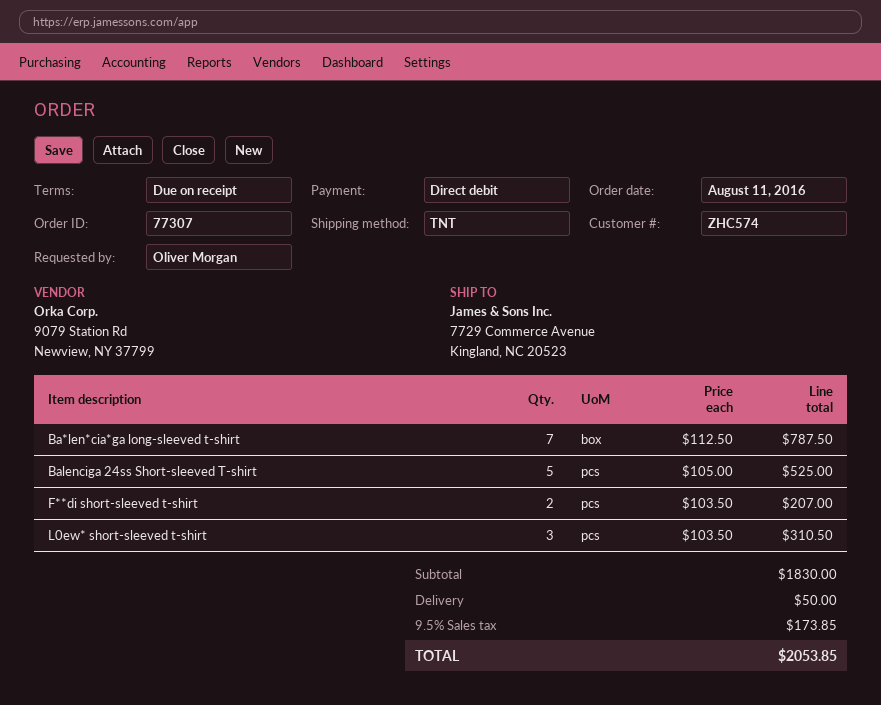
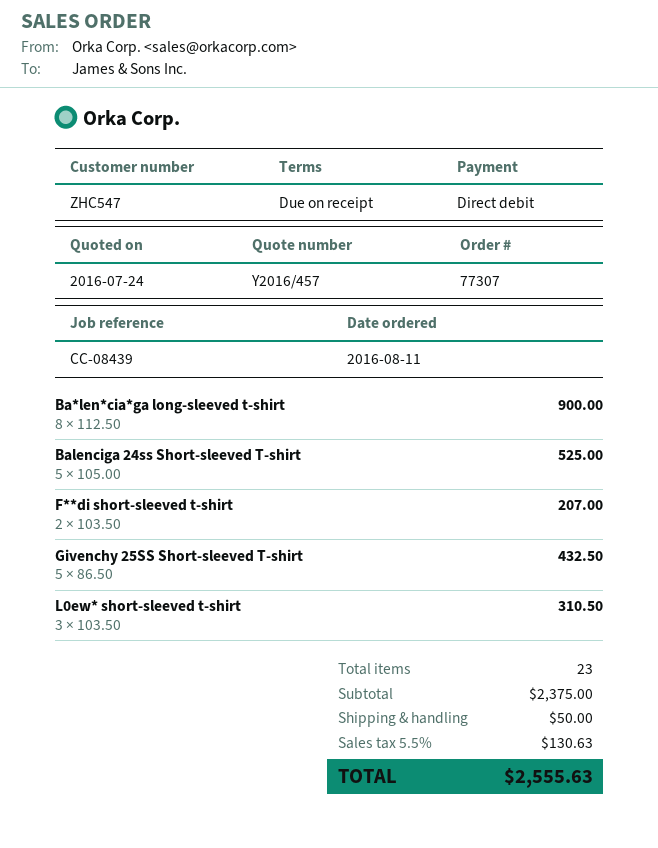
customer number: ZHC574 -> ZHC547
Ba*len*cia*ga long-sleeved t-shirt: 7 x 112.50 = 787.50 -> 8 x 112.50 = 900.00
Givenchy 25SS Short-sleeved T-shirt: none -> 5 x 86.50 = 432.50
subtotal: 1830.00 -> 2375.00
tax: 9.5% = 173.85 -> 5.5% = 130.63
total: 2053.85 -> 2555.63

